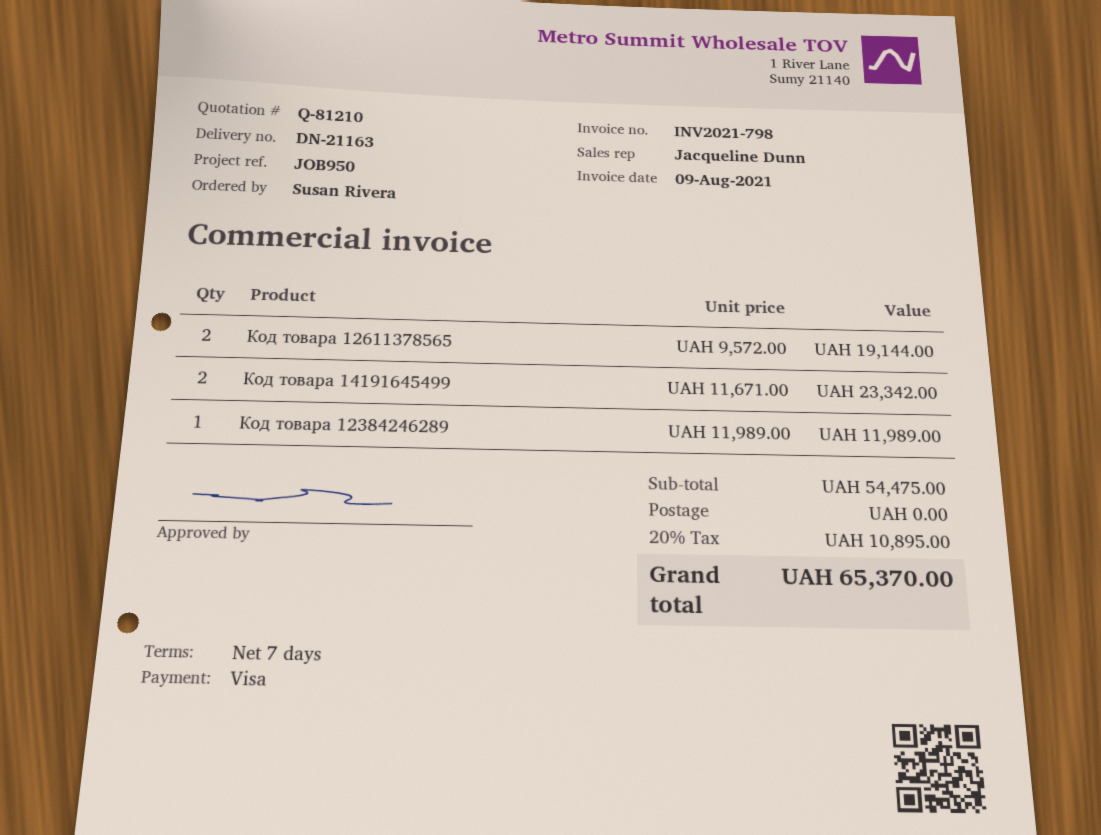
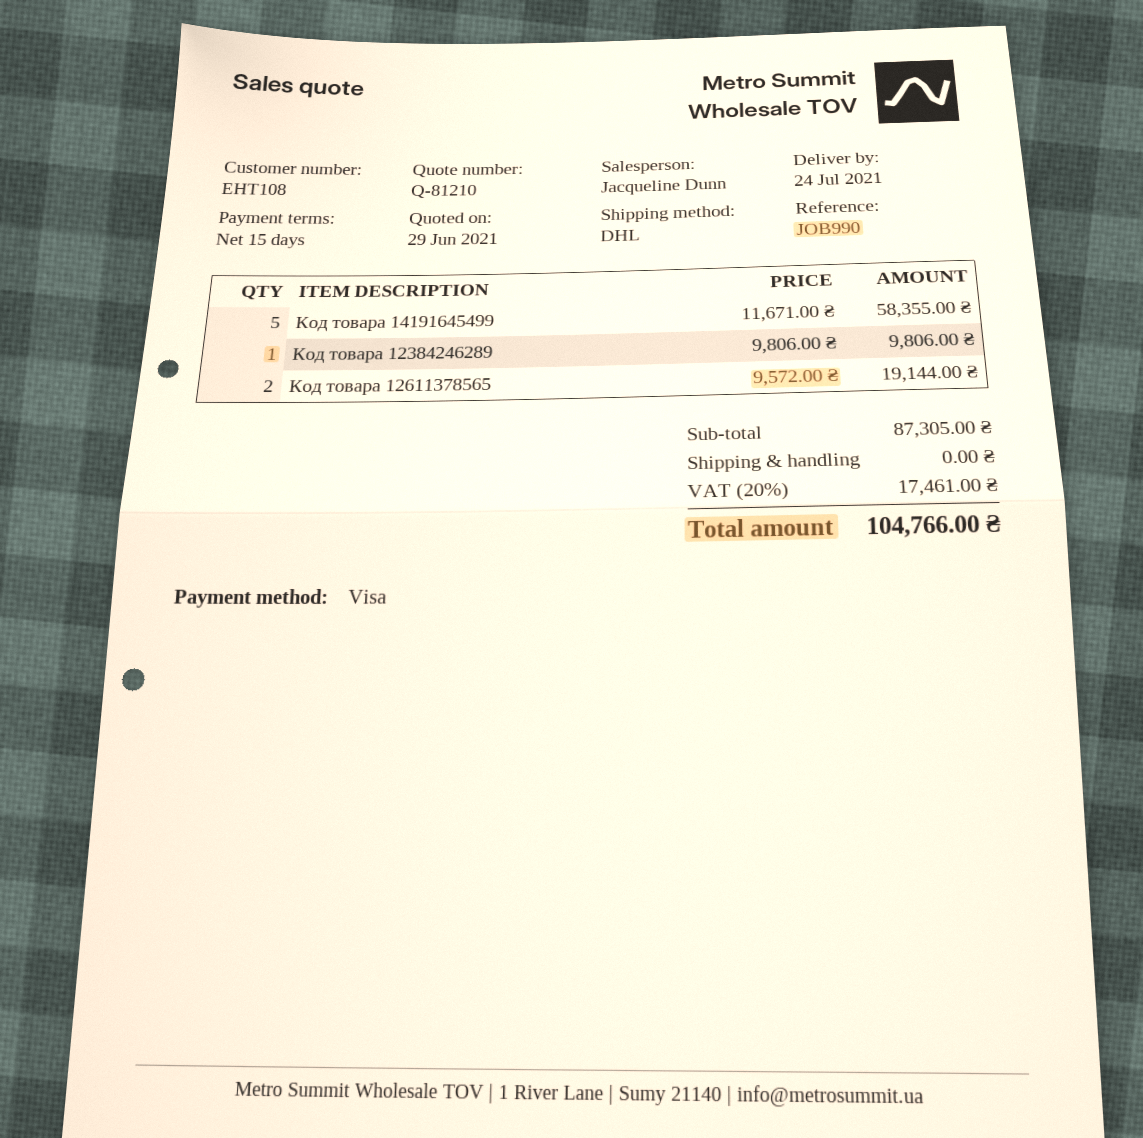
payment terms: 7 days -> 15 days
reference: JOB950 -> JOB990
Код товара 14191645499: 2 x 11671.00 = 23342.00 -> 5 x 11671.00 = 58355.00
Код товара 12384246289: 1 x 11989.00 = 11989.00 -> 1 x 9806.00 = 9806.00
subtotal: 54475.00 -> 87305.00
tax: 20% = 10895.00 -> 20% = 17461.00
total: 65370.00 -> 104766.00

